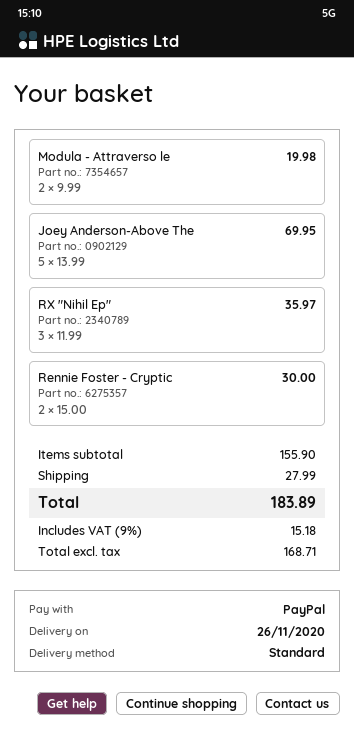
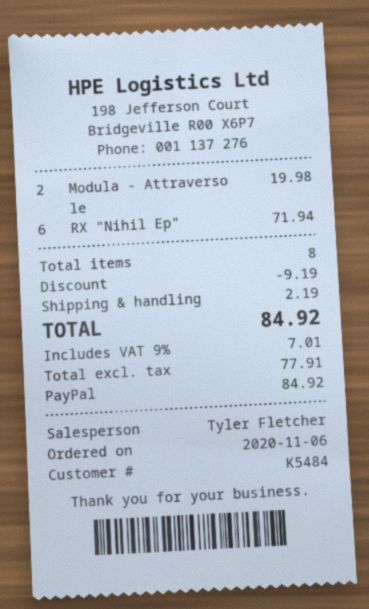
Joey Anderson-Above The: 5 for 69.95 -> none
RX "Nihil Ep": 3 for 35.97 -> 6 for 71.94
Rennie Foster - Cryptic: 2 for 30.00 -> none
discount: none -> 9.19
shipping: 27.99 -> 2.19
net: 168.71 -> 77.91
tax: 9% = 15.18 -> 9% = 7.01
total: 183.89 -> 84.92

